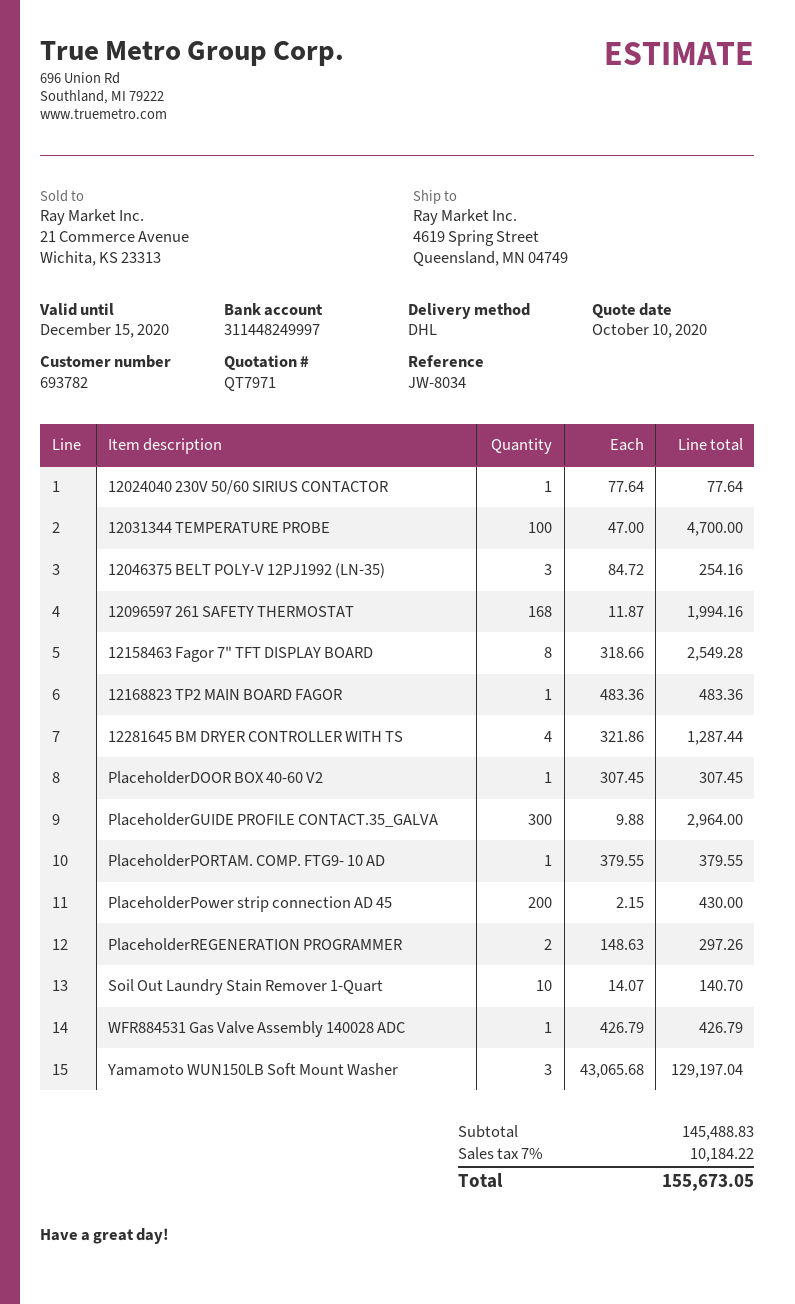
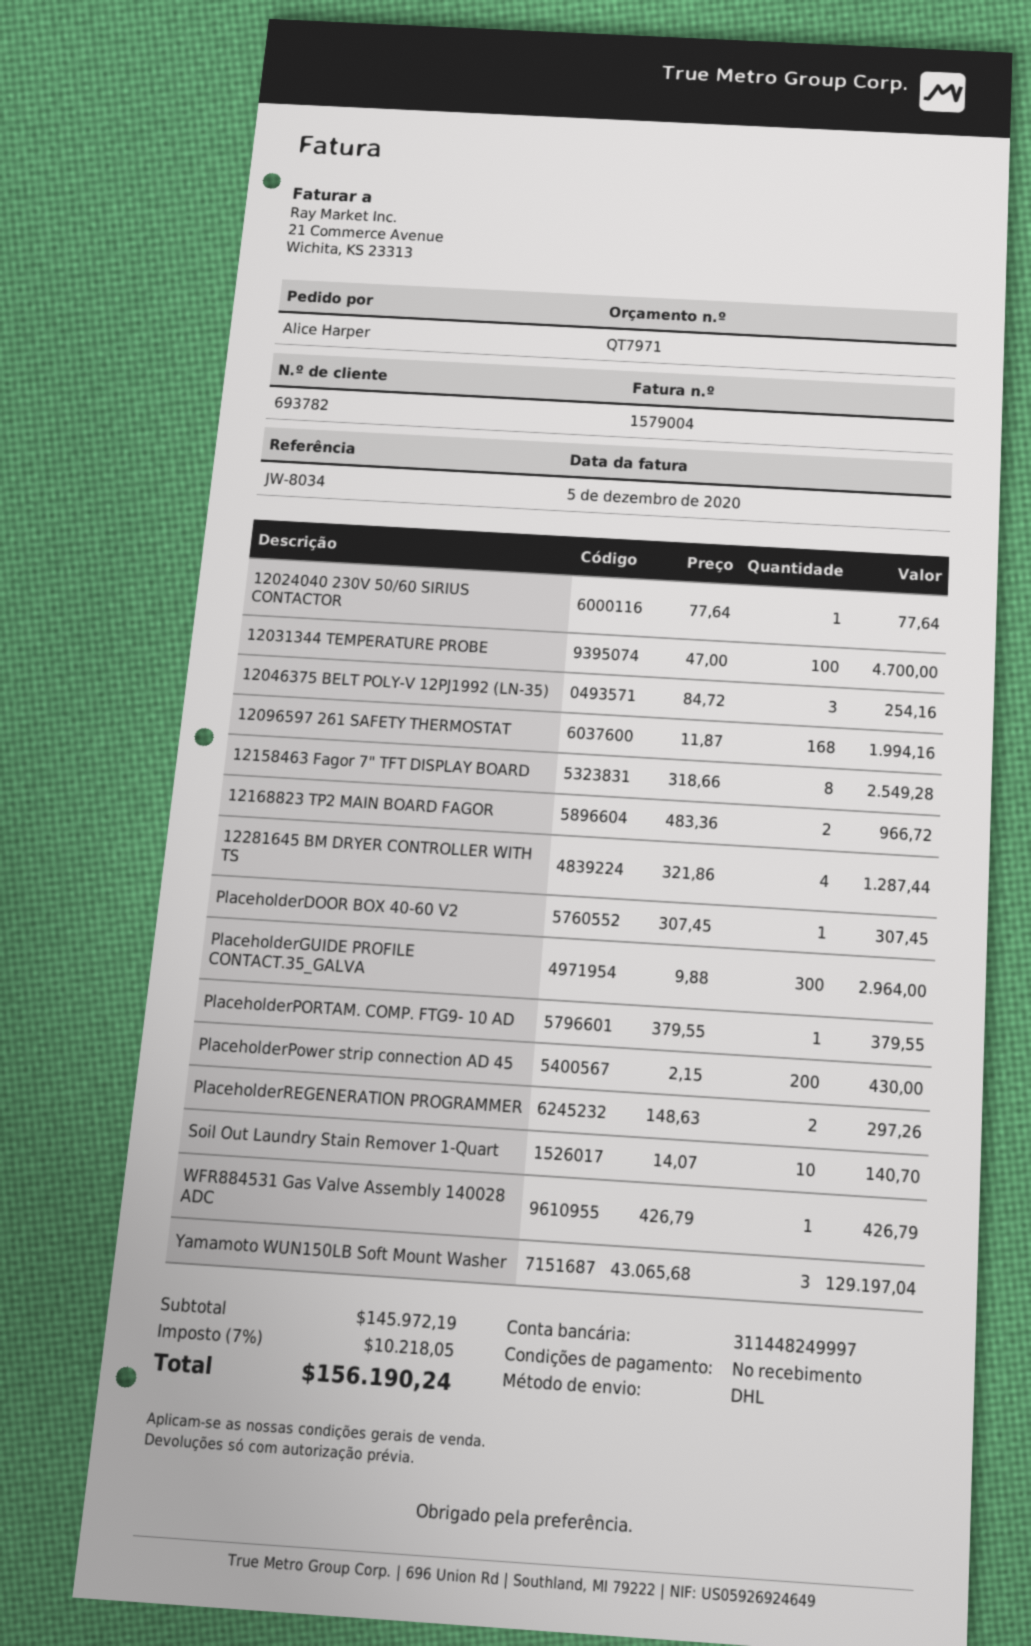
12168823 TP2 MAIN BOARD FAGOR: 1 x 483.36 = 483.36 -> 2 x 483.36 = 966.72
subtotal: 145488.83 -> 145972.19
tax: 7% = 10184.22 -> 7% = 10218.05
total: 155673.05 -> 156190.24

